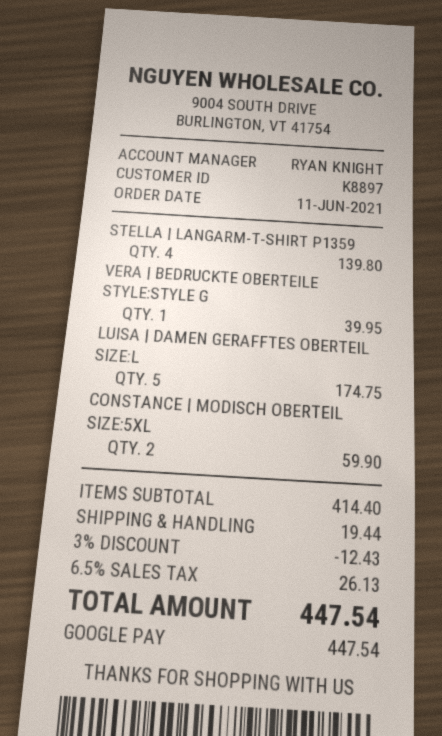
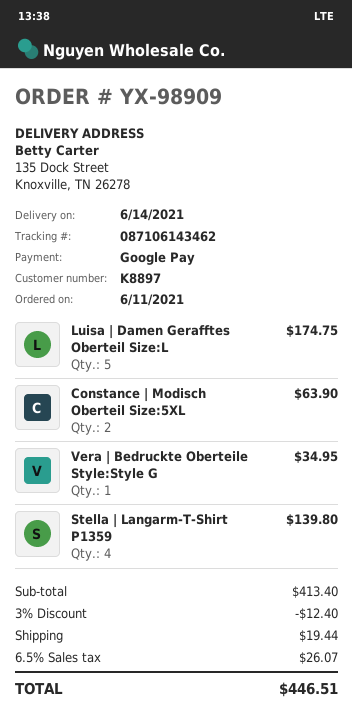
VERA | BEDRUCKTE OBERTEILE STYLE:STYLE G: 1 for 39.95 -> 1 for 34.95
CONSTANCE | MODISCH OBERTEIL SIZE:5XL: 2 for 59.90 -> 2 for 63.90
subtotal: 414.40 -> 413.40
discount: 3% = 12.43 -> 3% = 12.40
tax: 6.5% = 26.13 -> 6.5% = 26.07
total: 447.54 -> 446.51

